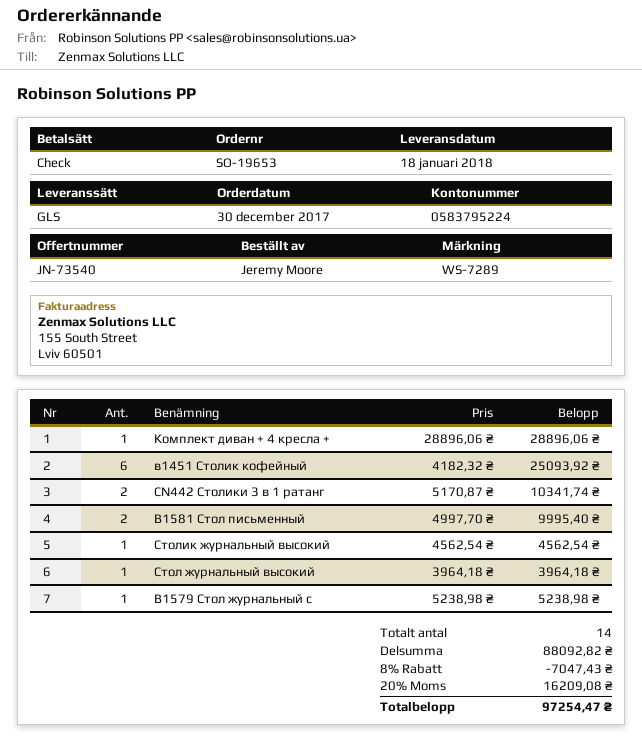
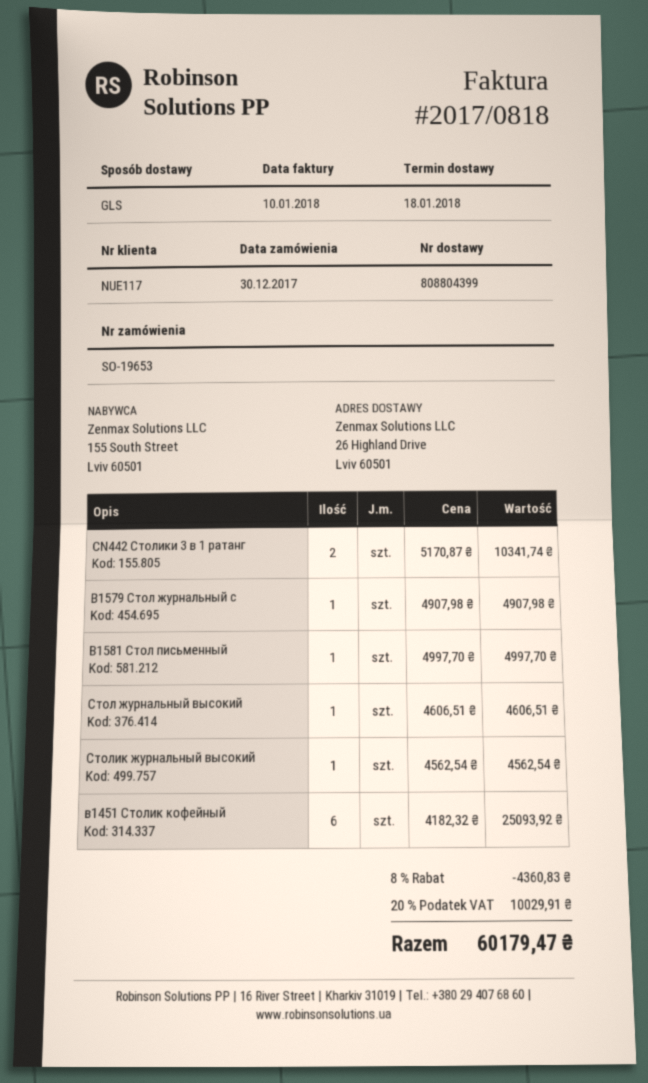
Комплект диван + 4 кресла +: 1 x 28896.06 = 28896.06 -> none
В1581 Стол письменный: 2 x 4997.70 = 9995.40 -> 1 x 4997.70 = 4997.70
Стол журнальный высокий: 1 x 3964.18 = 3964.18 -> 1 x 4606.51 = 4606.51
В1579 Стол журнальный с: 1 x 5238.98 = 5238.98 -> 1 x 4907.98 = 4907.98
discount: 8% = 7047.43 -> 8% = 4360.83
tax: 20% = 16209.08 -> 20% = 10029.91
total: 97254.47 -> 60179.47

